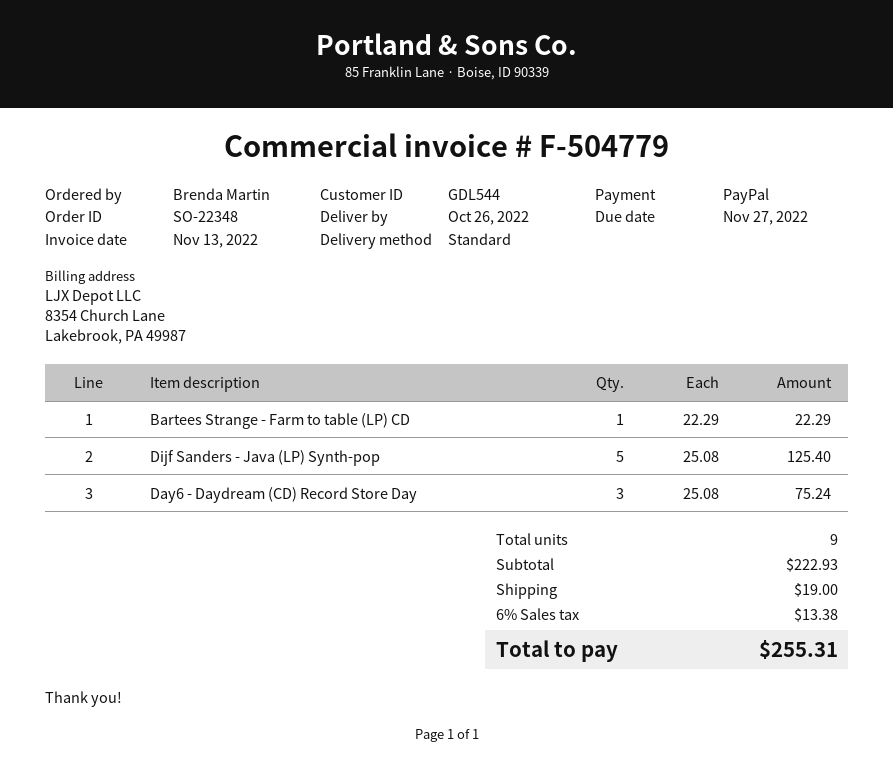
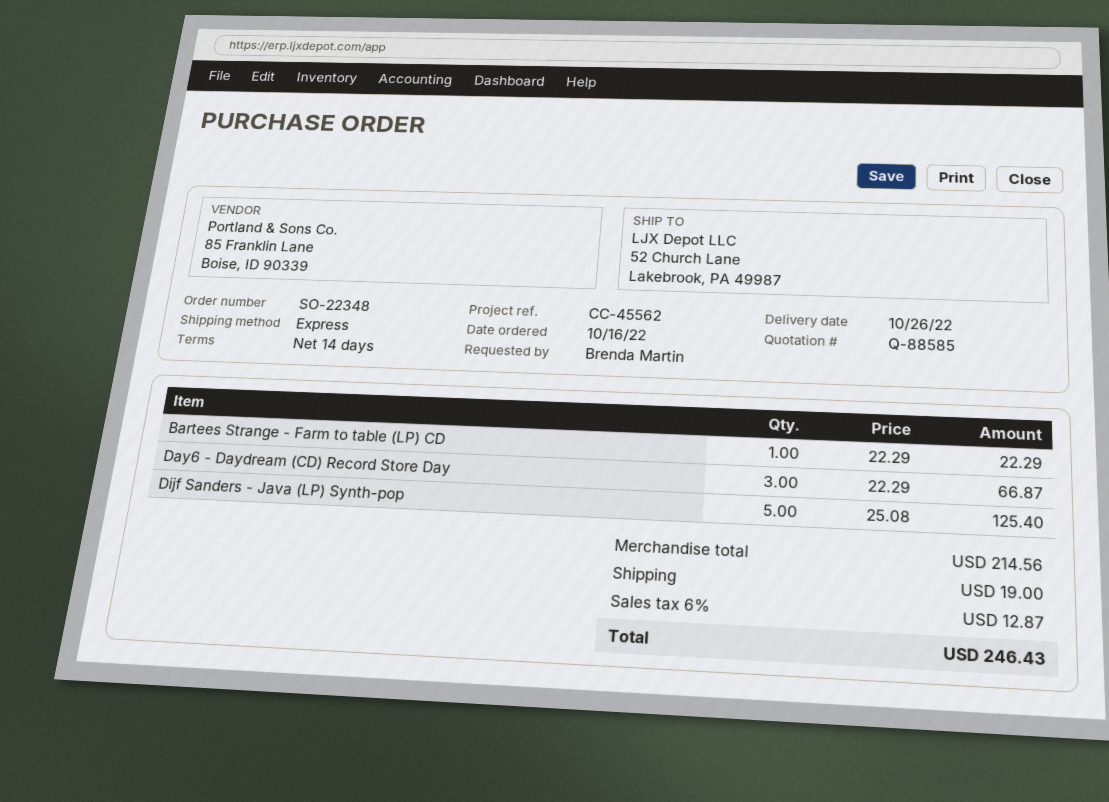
shipping method: standard -> express
Day6 - Daydream (CD) Record Store Day: 3 x 25.08 = 75.24 -> 3 x 22.29 = 66.87
subtotal: 222.93 -> 214.56
tax: 6% = 13.38 -> 6% = 12.87
total: 255.31 -> 246.43

